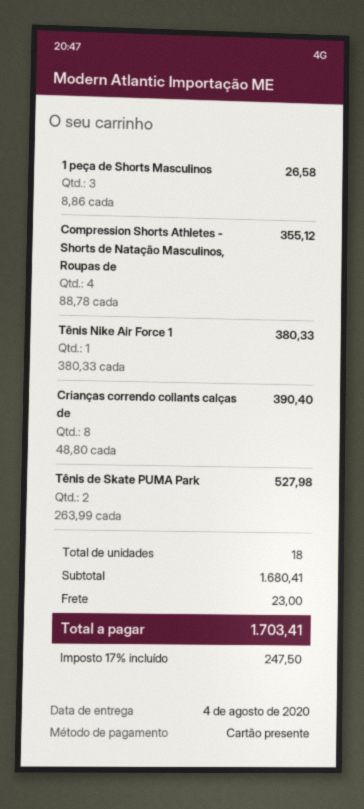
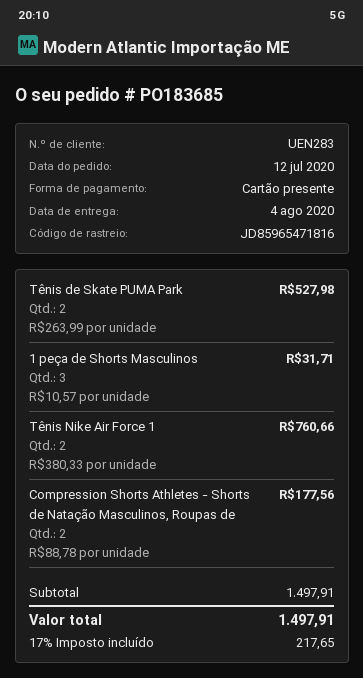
1 peça de Shorts Masculinos: 3 x 8.86 = 26.58 -> 3 x 10.57 = 31.71
Compression Shorts Athletes - Shorts de Natação Masculinos, Roupas de: 4 x 88.78 = 355.12 -> 2 x 88.78 = 177.56
Tênis Nike Air Force 1: 1 x 380.33 = 380.33 -> 2 x 380.33 = 760.66
Crianças correndo collants calças de: 8 x 48.80 = 390.40 -> none
subtotal: 1680.41 -> 1497.91
shipping: 23.00 -> none
tax: 17% = 247.50 -> 17% = 217.65
total: 1703.41 -> 1497.91

